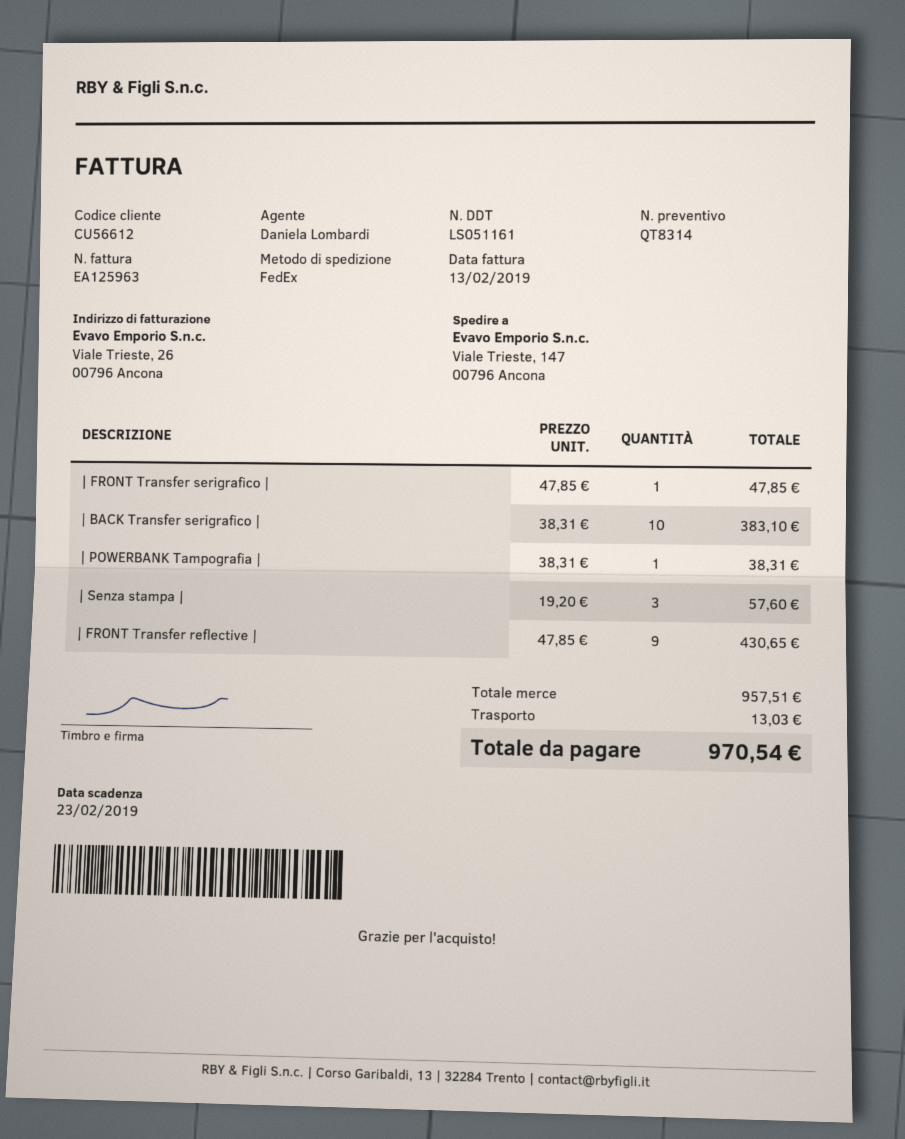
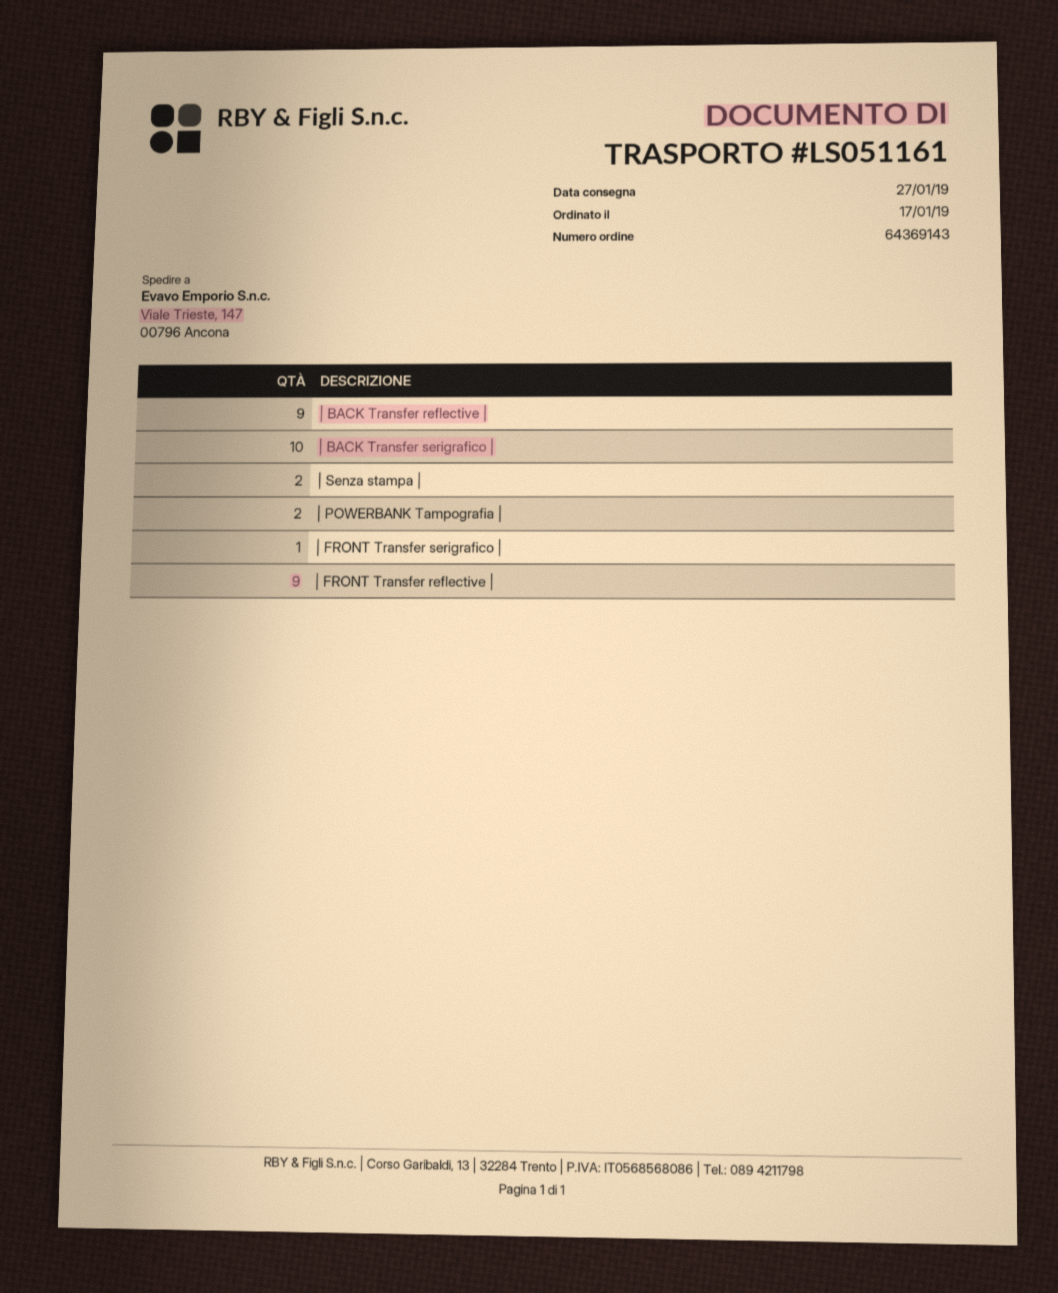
| POWERBANK Tampografia |: 1 -> 2
| Senza stampa |: 3 -> 2
| BACK Transfer reflective |: none -> 9

